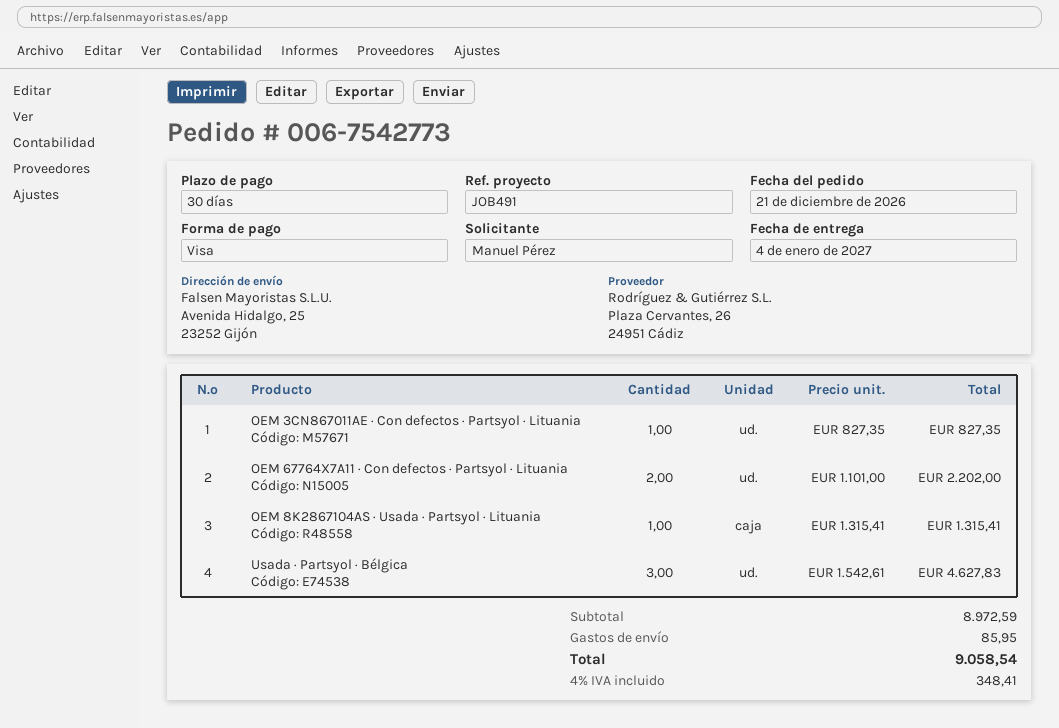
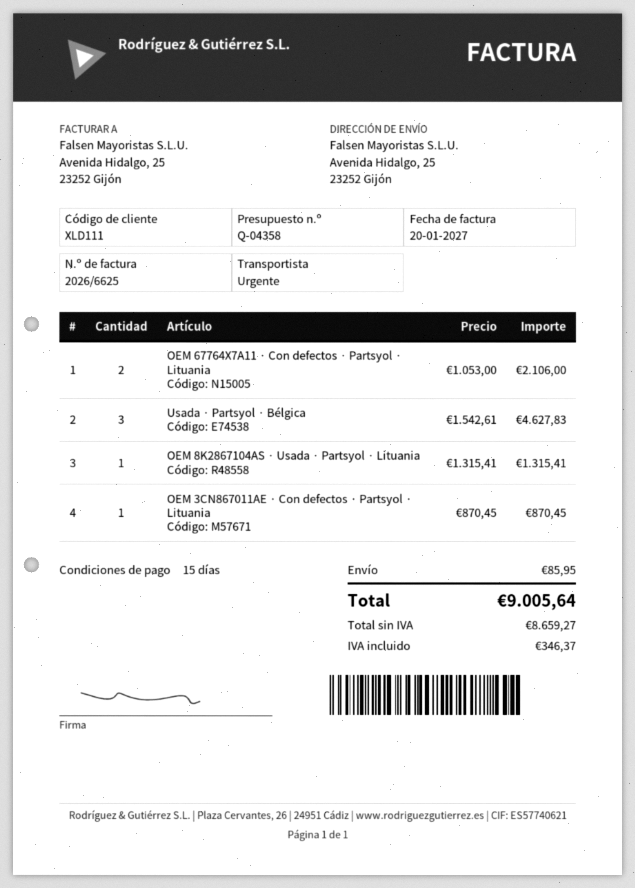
payment terms: 30 days -> 15 days
OEM 3CN867011AE · Con defectos · Partsyol · Lituania: 1 x 827.35 = 827.35 -> 1 x 870.45 = 870.45
OEM 67764X7A11 · Con defectos · Partsyol · Lituania: 2 x 1101.00 = 2202.00 -> 2 x 1053.00 = 2106.00
tax: 348.41 -> 346.37
total: 9058.54 -> 9005.64

